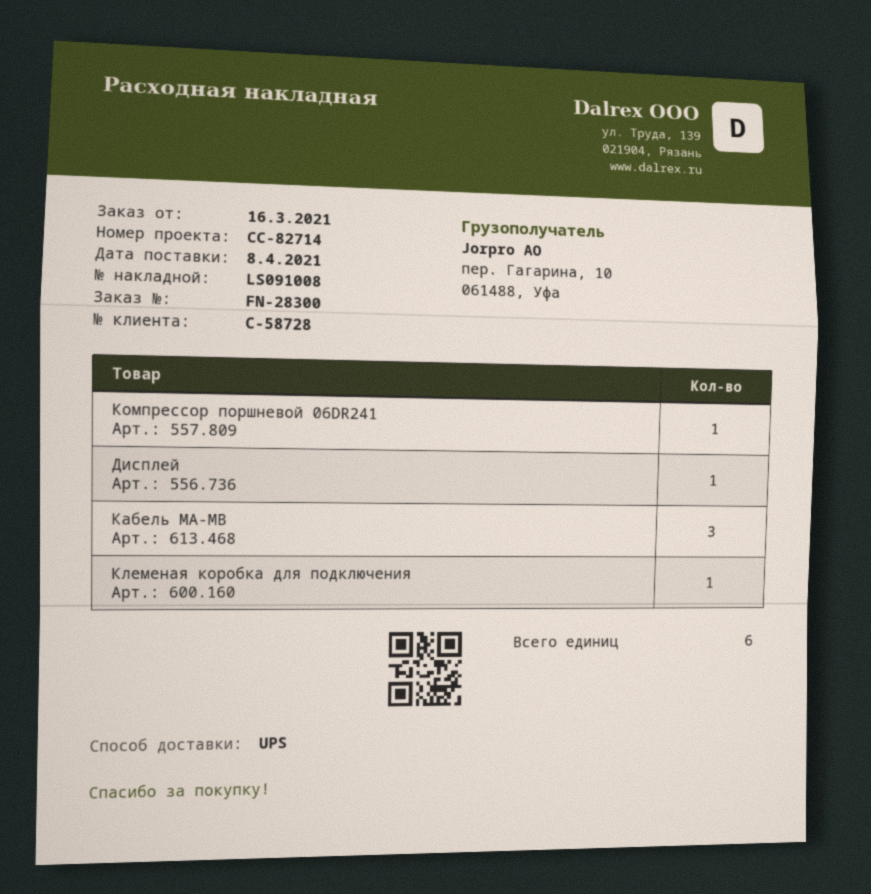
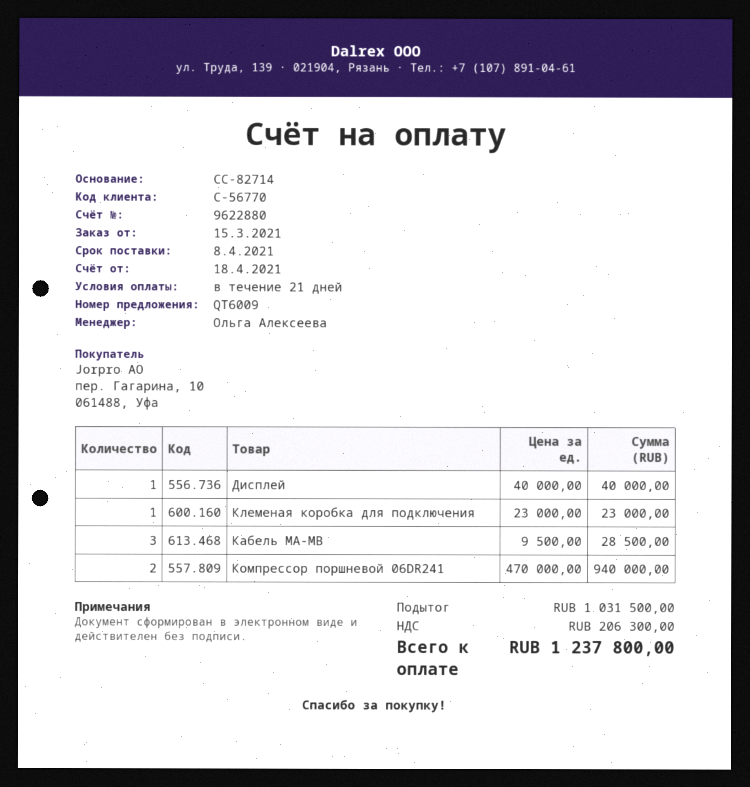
order date: 2021-03-16 -> 2021-03-15
customer number: C-58728 -> C-56770
Компрессор поршневой 06DR241: 1 -> 2

